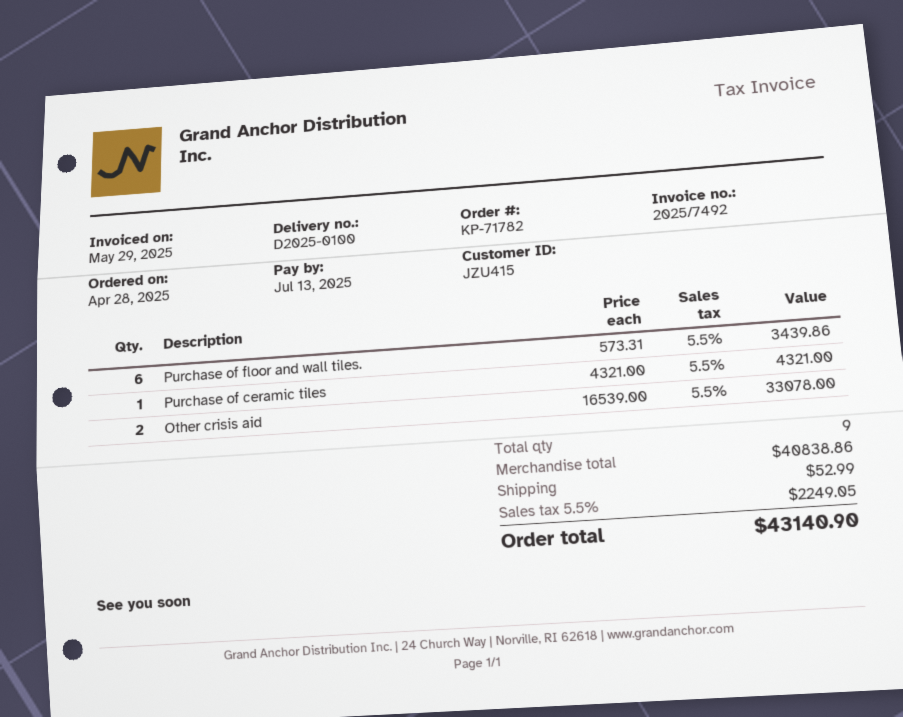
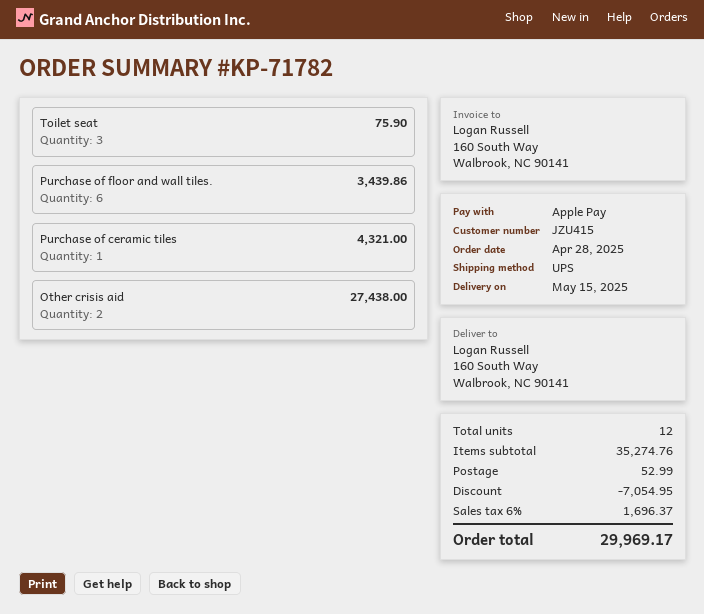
Other crisis aid: 2 for 33078.00 -> 2 for 27438.00
Toilet seat: none -> 3 for 75.90
total quantity: 9 -> 12
subtotal: 40838.86 -> 35274.76
discount: none -> 7054.95
tax: 5.5% = 2249.05 -> 6% = 1696.37
total: 43140.90 -> 29969.17

